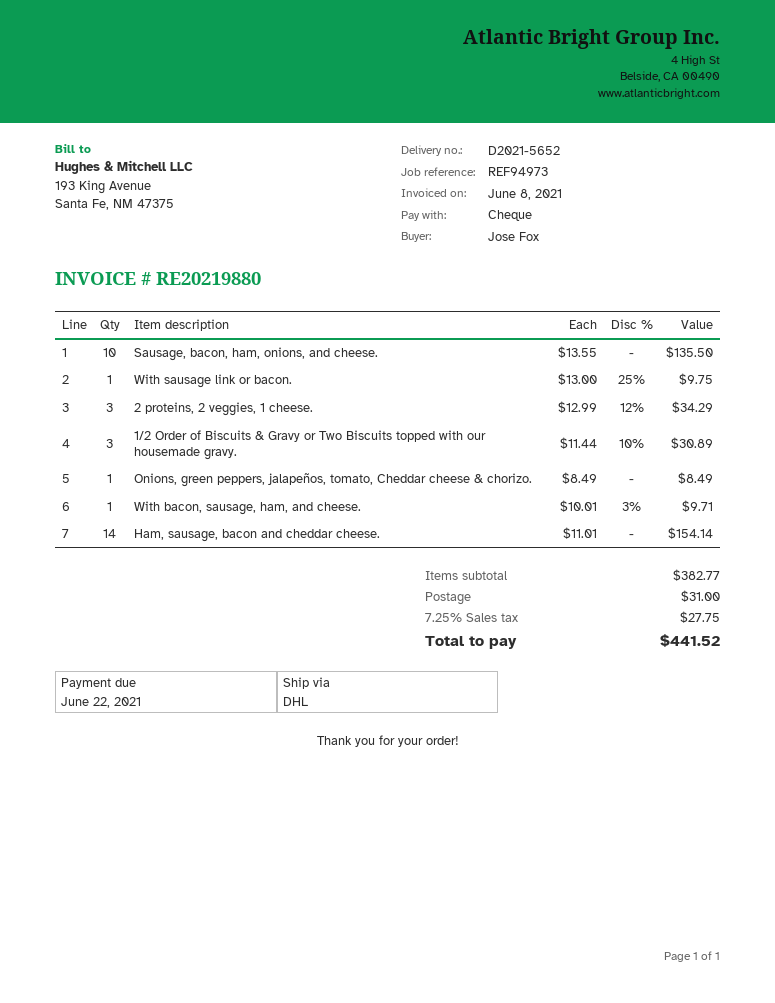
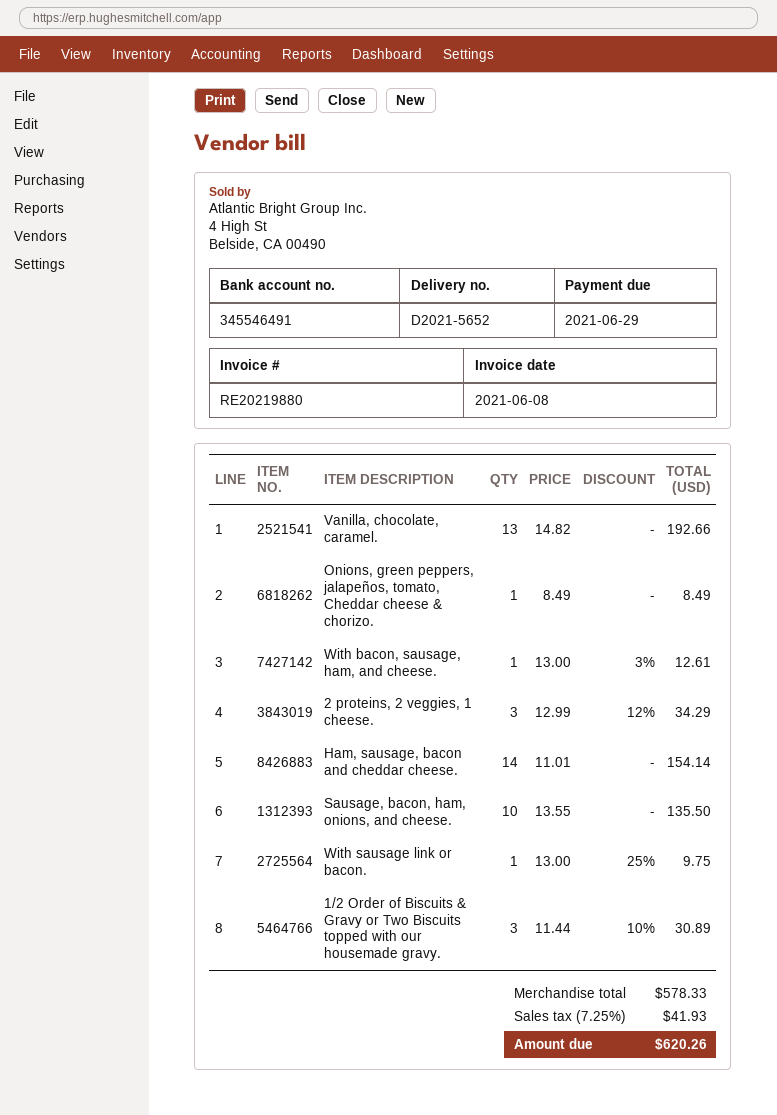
due date: 2021-06-22 -> 2021-06-29
With bacon, sausage, ham, and cheese.: 1 x 10.01 - 3% = 9.71 -> 1 x 13.00 - 3% = 12.61
Vanilla, chocolate, caramel.: none -> 13 x 14.82 = 192.66
subtotal: 382.77 -> 578.33
shipping: 31.00 -> none
tax: 7.25% = 27.75 -> 7.25% = 41.93
total: 441.52 -> 620.26

